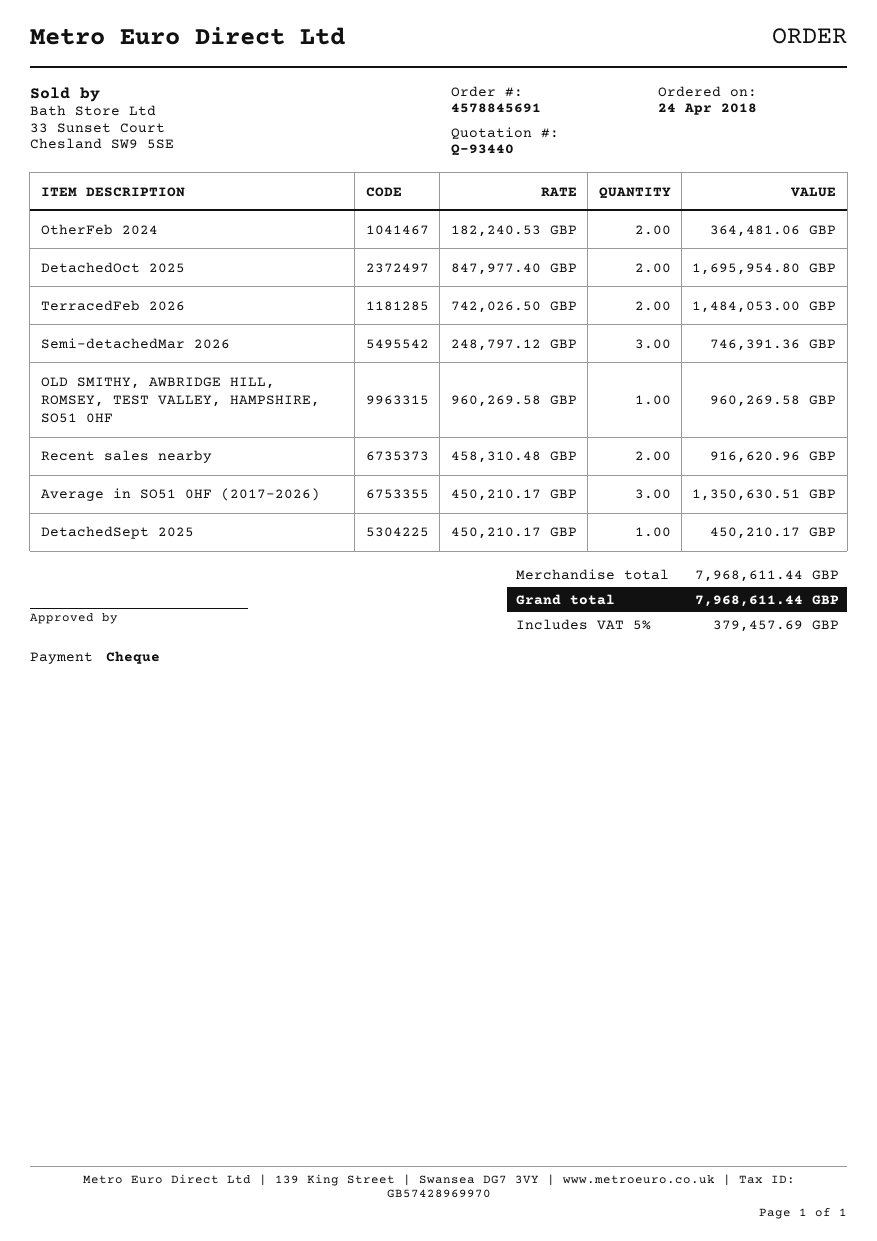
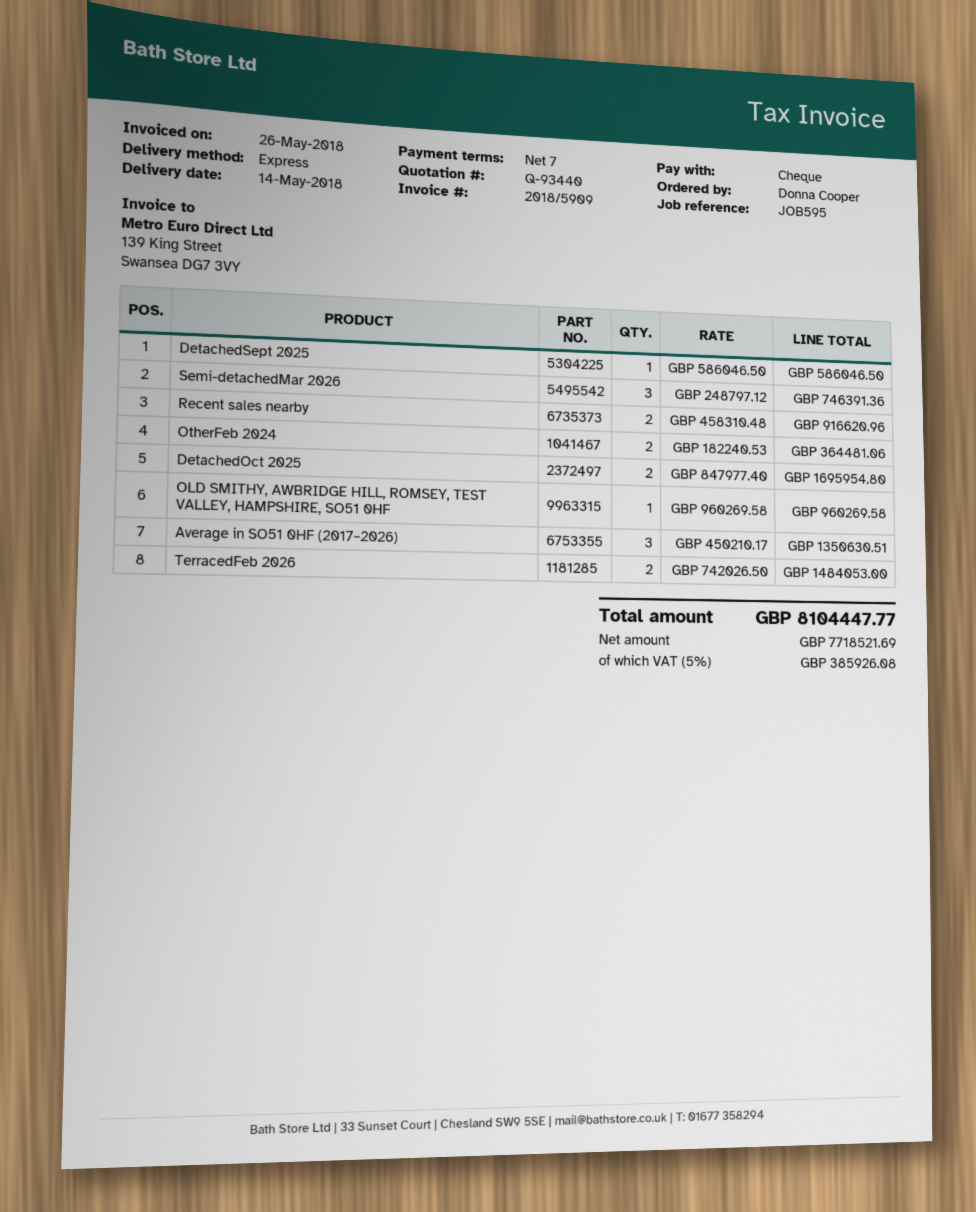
DetachedSept 2025: 1 x 450210.17 = 450210.17 -> 1 x 586046.50 = 586046.50
tax: 5% = 379457.69 -> 5% = 385926.08
total: 7968611.44 -> 8104447.77

